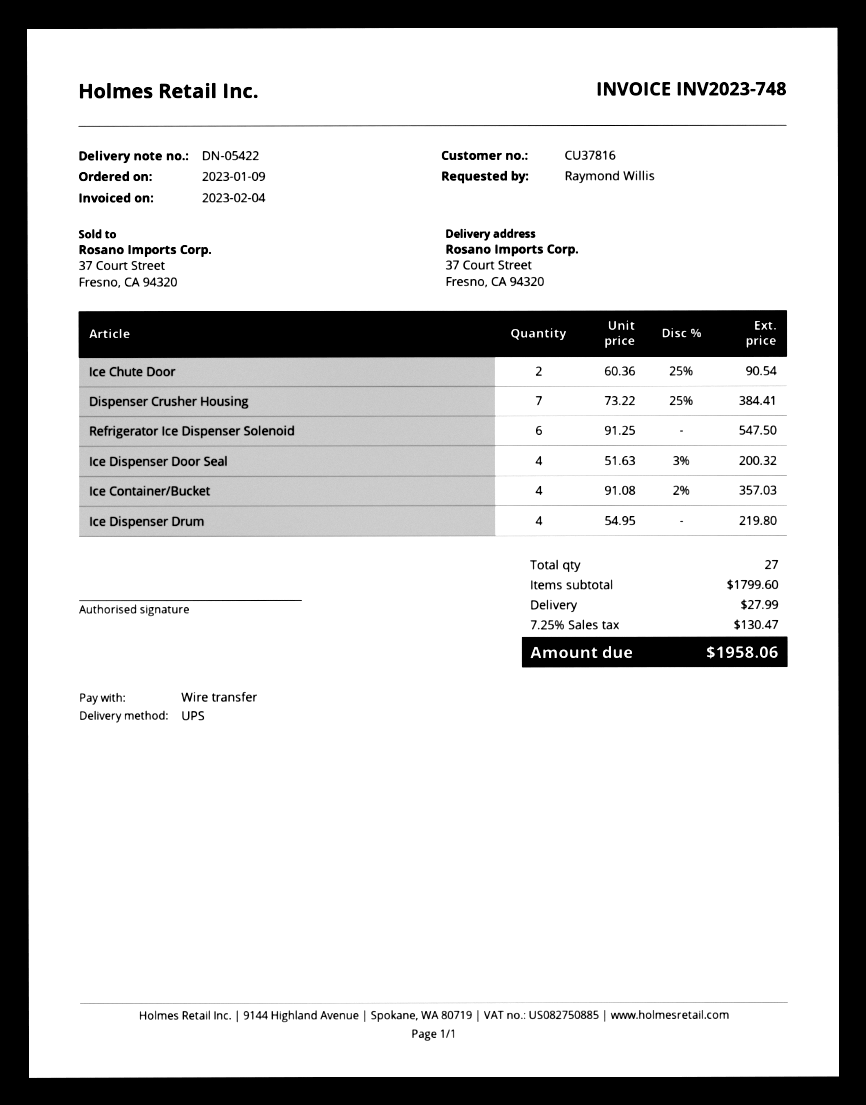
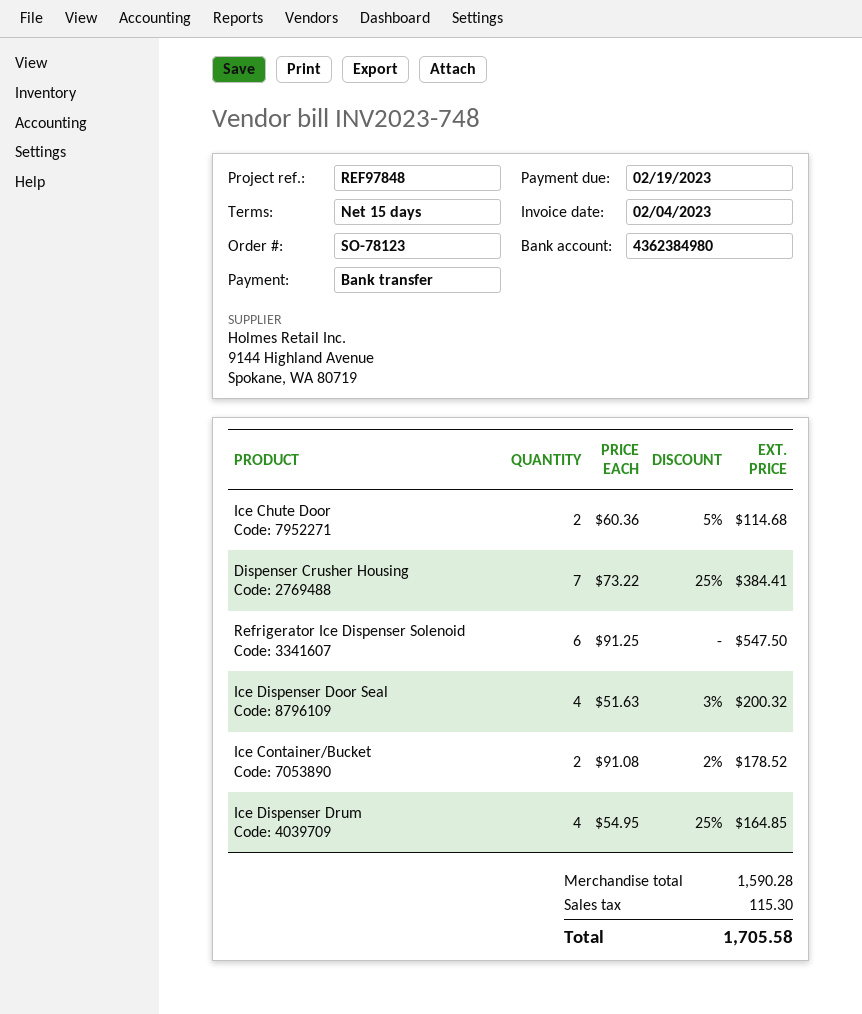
Ice Chute Door: 2 x 60.36 - 25% = 90.54 -> 2 x 60.36 - 5% = 114.68
Ice Container/Bucket: 4 x 91.08 - 2% = 357.03 -> 2 x 91.08 - 2% = 178.52
Ice Dispenser Drum: 4 x 54.95 = 219.80 -> 4 x 54.95 - 25% = 164.85
subtotal: 1799.60 -> 1590.28
shipping: 27.99 -> none
tax: 130.47 -> 115.30
total: 1958.06 -> 1705.58

